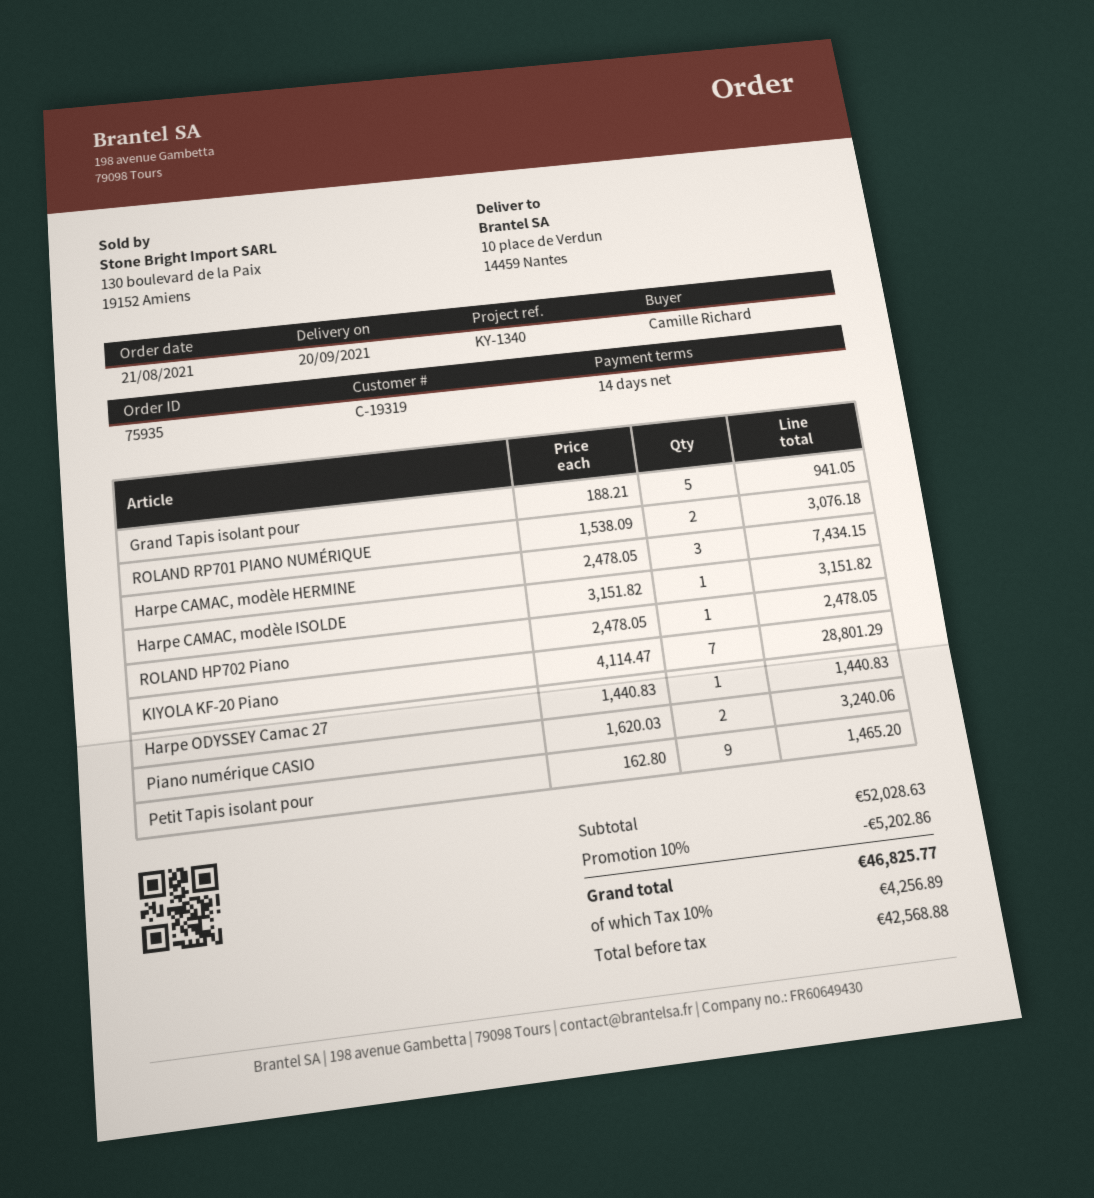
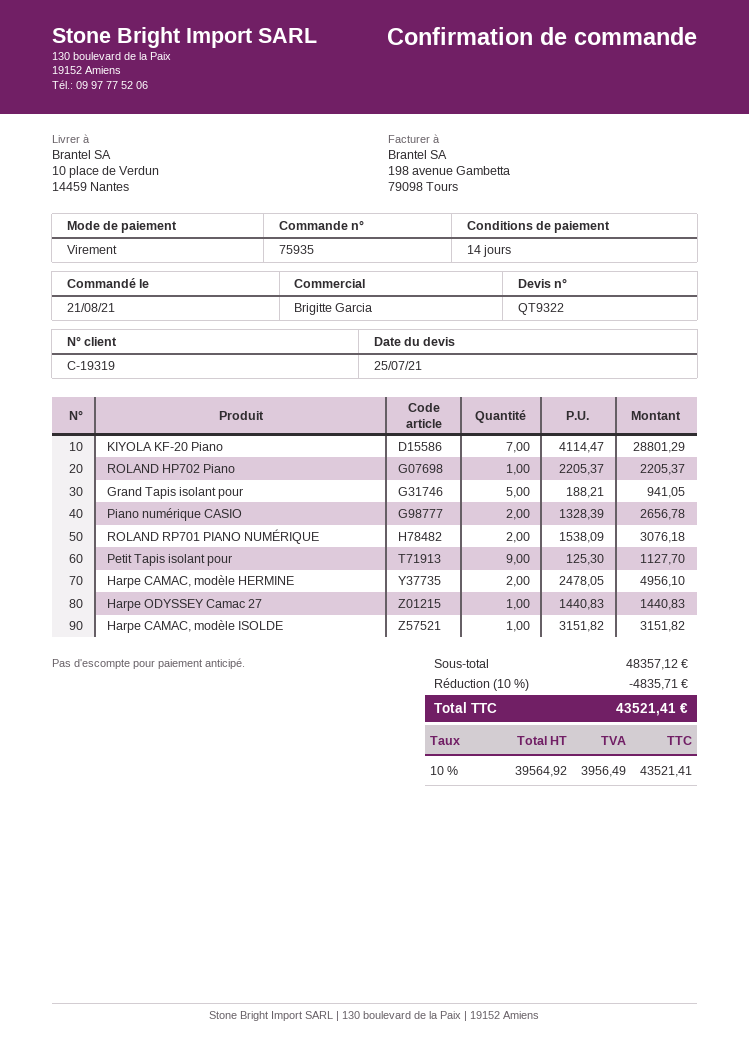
Harpe CAMAC, modèle HERMINE: 3 x 2478.05 = 7434.15 -> 2 x 2478.05 = 4956.10
ROLAND HP702 Piano: 1 x 2478.05 = 2478.05 -> 1 x 2205.37 = 2205.37
Piano numérique CASIO: 2 x 1620.03 = 3240.06 -> 2 x 1328.39 = 2656.78
Petit Tapis isolant pour: 9 x 162.80 = 1465.20 -> 9 x 125.30 = 1127.70
subtotal: 52028.63 -> 48357.12
discount: 10% = 5202.86 -> 10% = 4835.71
net: 42568.88 -> 39564.92
tax: 10% = 4256.89 -> 10% = 3956.49
total: 46825.77 -> 43521.41

